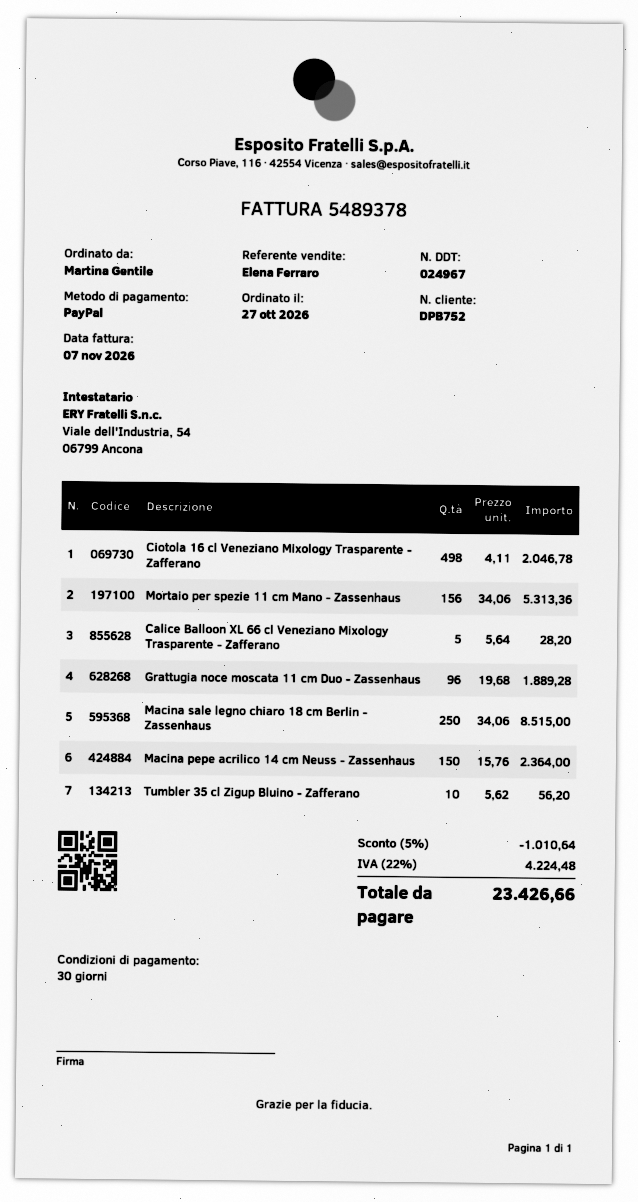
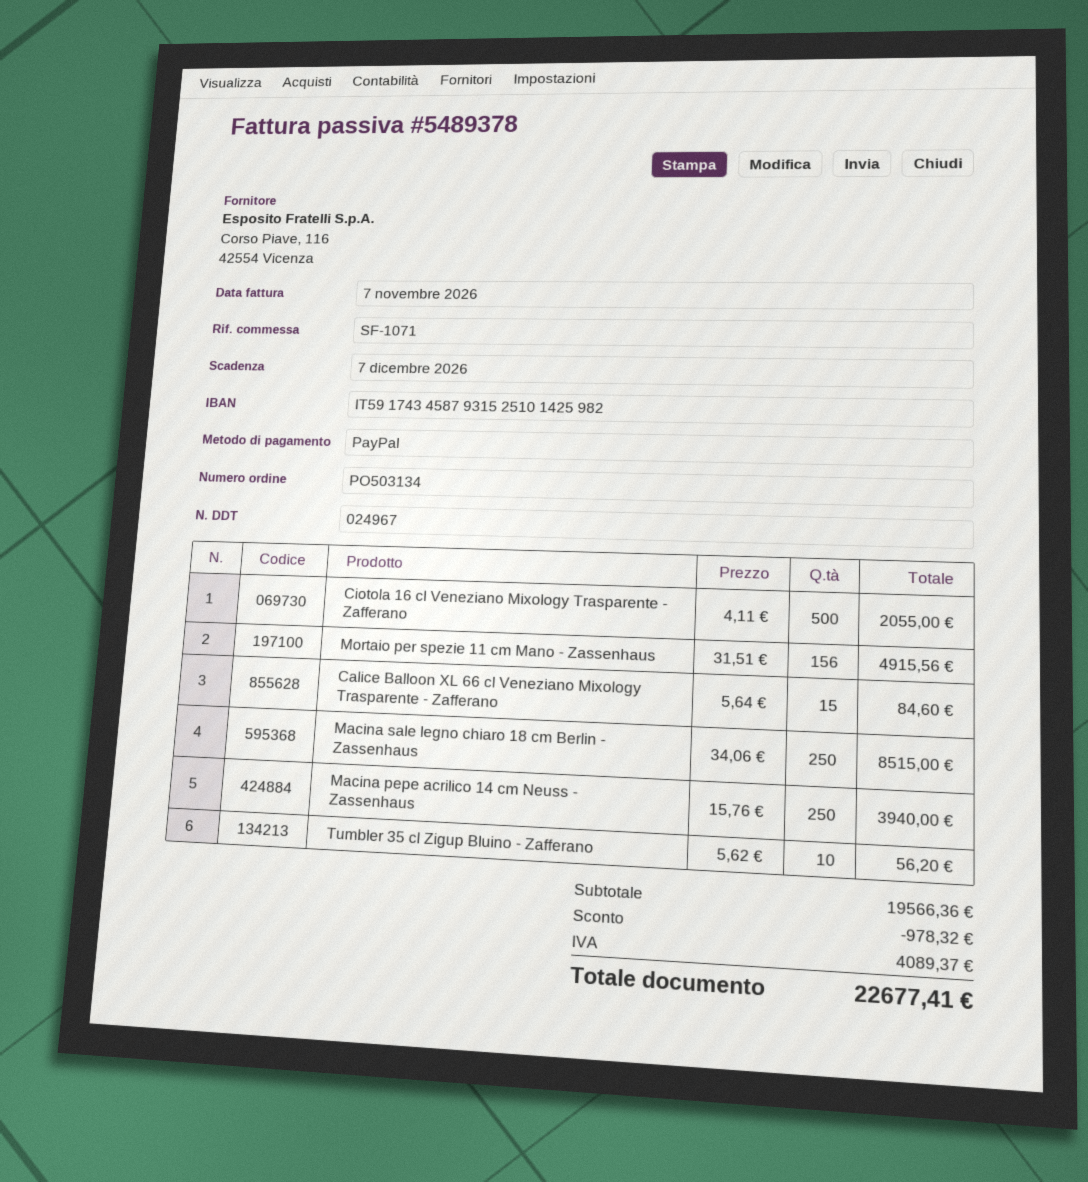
Ciotola 16 cl Veneziano Mixology Trasparente - Zafferano: 498 x 4.11 = 2046.78 -> 500 x 4.11 = 2055.00
Mortaio per spezie 11 cm Mano - Zassenhaus: 156 x 34.06 = 5313.36 -> 156 x 31.51 = 4915.56
Calice Balloon XL 66 cl Veneziano Mixology Trasparente - Zafferano: 5 x 5.64 = 28.20 -> 15 x 5.64 = 84.60
Grattugia noce moscata 11 cm Duo - Zassenhaus: 96 x 19.68 = 1889.28 -> none
Macina pepe acrilico 14 cm Neuss - Zassenhaus: 150 x 15.76 = 2364.00 -> 250 x 15.76 = 3940.00
discount: 1010.64 -> 978.32
tax: 4224.48 -> 4089.37
total: 23426.66 -> 22677.41

